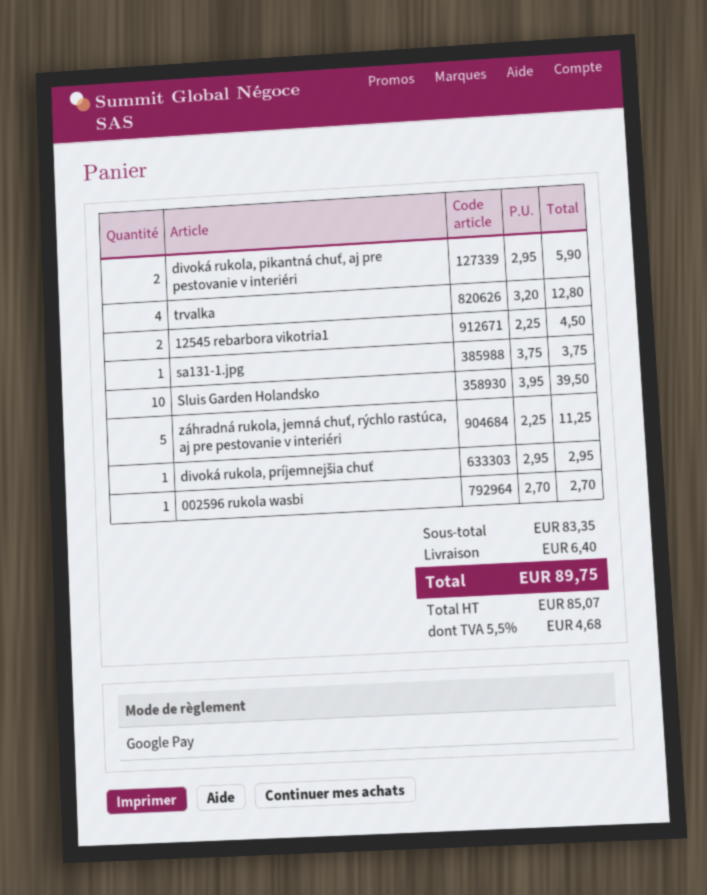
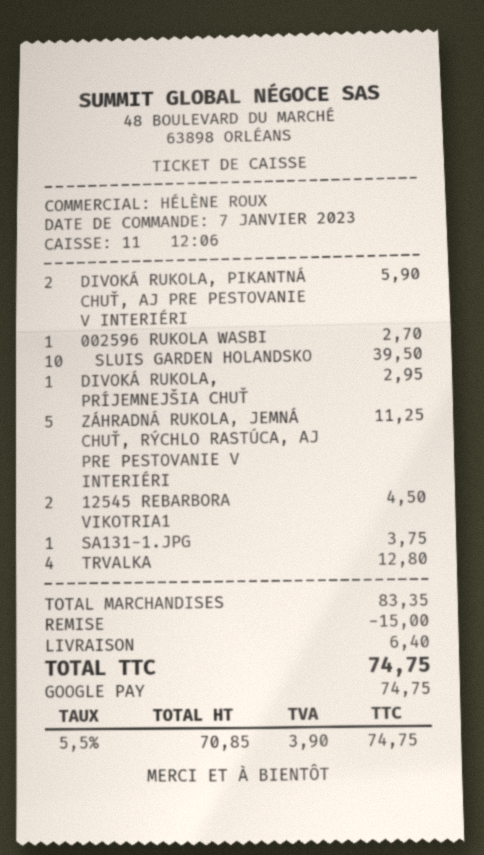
discount: none -> 15.00
net: 85.07 -> 70.85
tax: 5.5% = 4.68 -> 5.5% = 3.90
total: 89.75 -> 74.75

